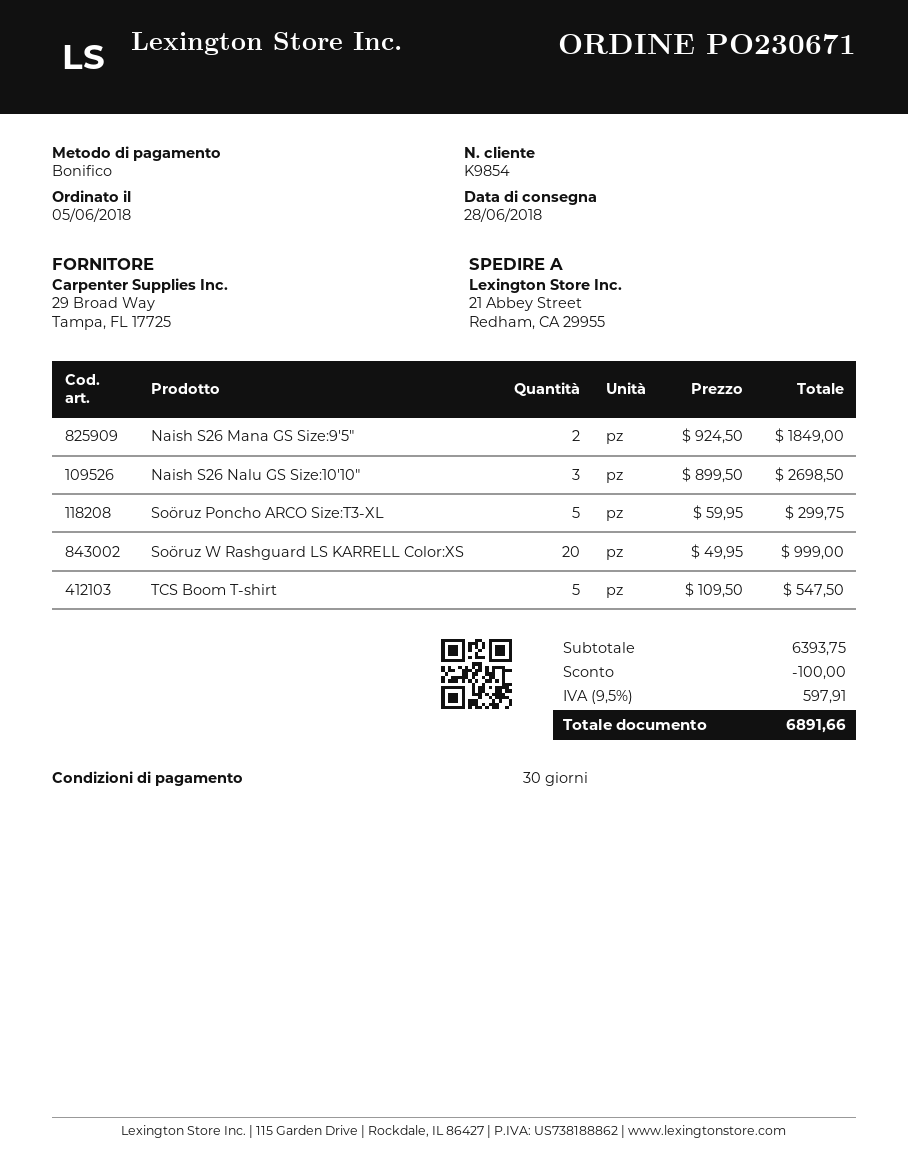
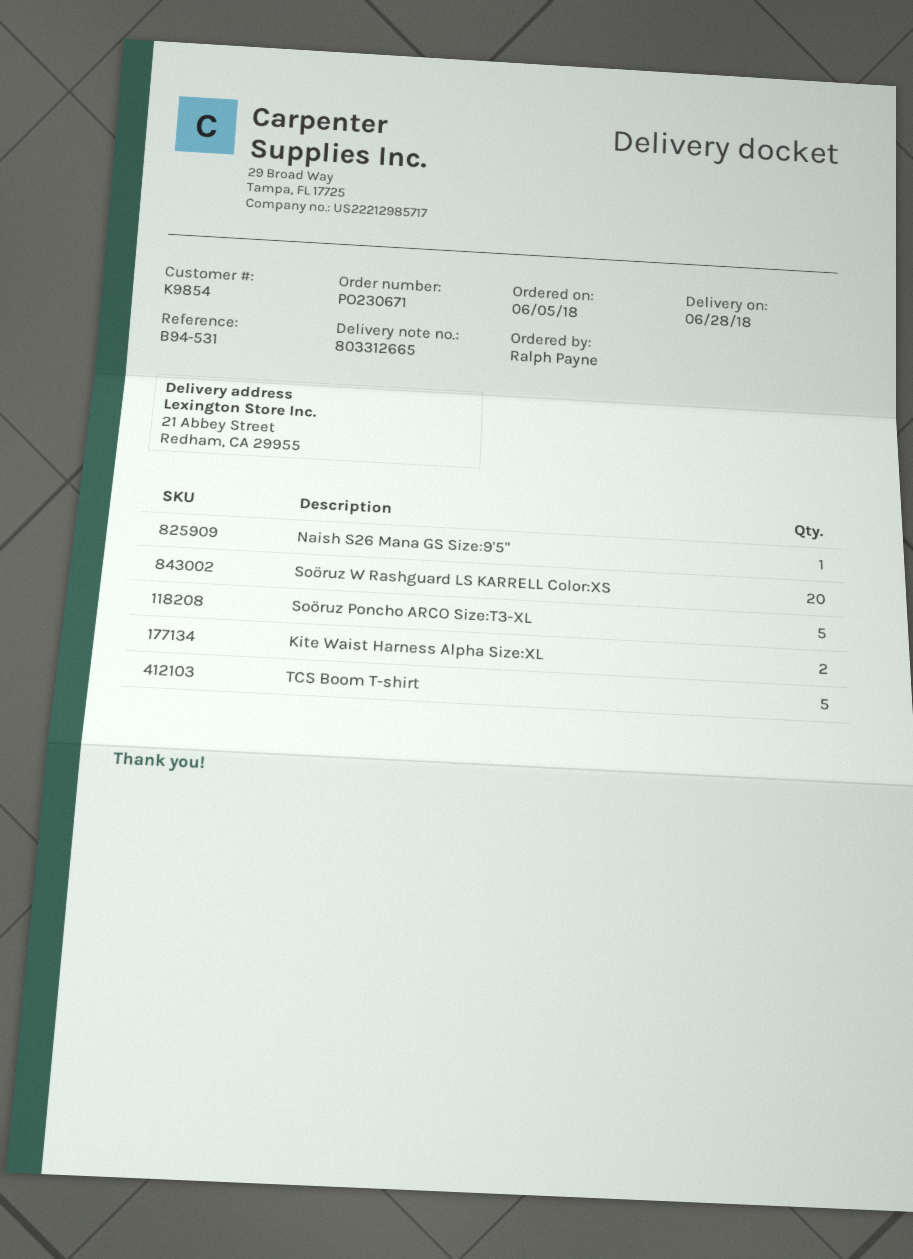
Naish S26 Mana GS Size:9'5": 2 -> 1
Naish S26 Nalu GS Size:10'10": 3 -> none
Kite Waist Harness Alpha Size:XL: none -> 2

